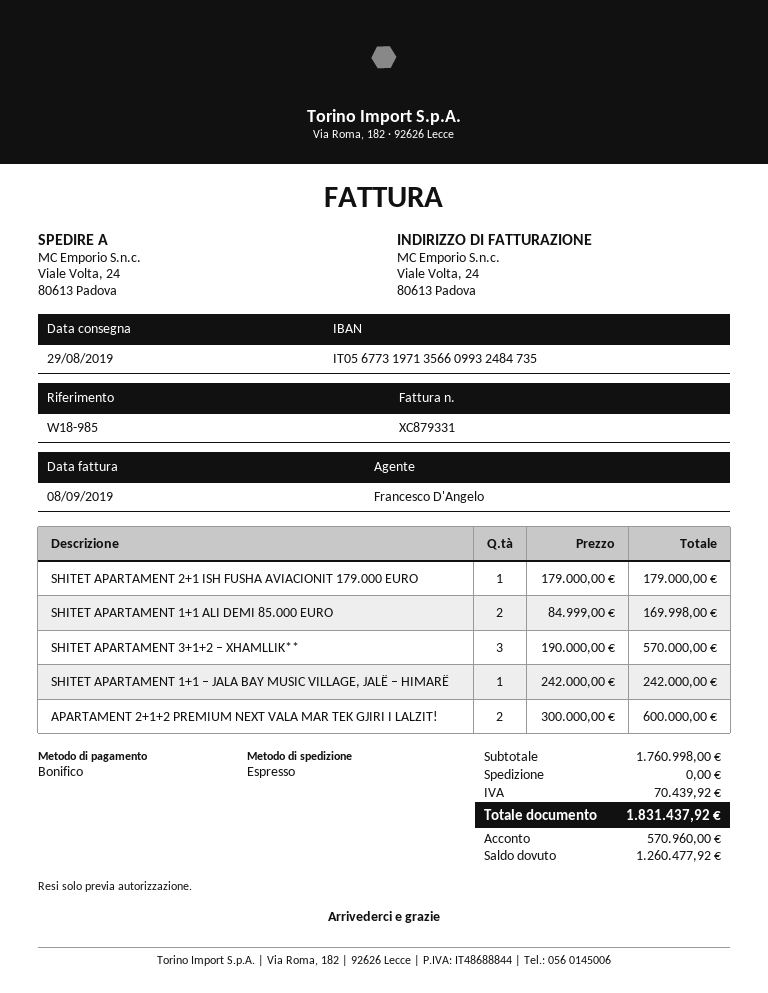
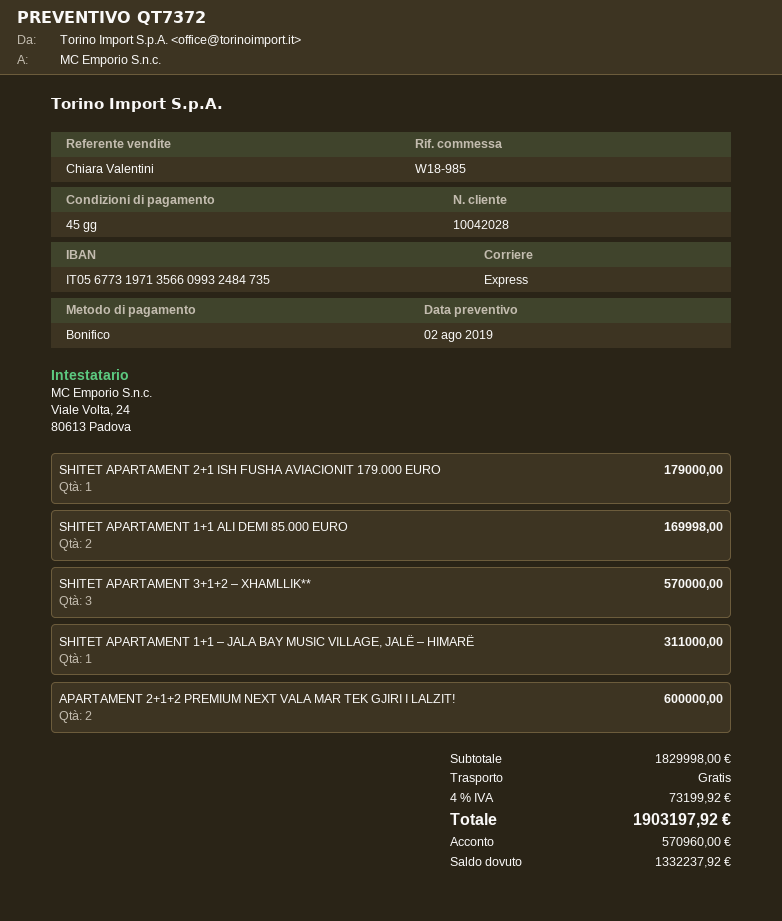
sales rep: Francesco D'Angelo -> Chiara Valentini
SHITET APARTAMENT 1+1 – JALA BAY MUSIC VILLAGE, JALË – HIMARË: 1 for 242000.00 -> 1 for 311000.00
subtotal: 1760998.00 -> 1829998.00
tax: 70439.92 -> 73199.92
total: 1831437.92 -> 1903197.92
balance: 1260477.92 -> 1332237.92

